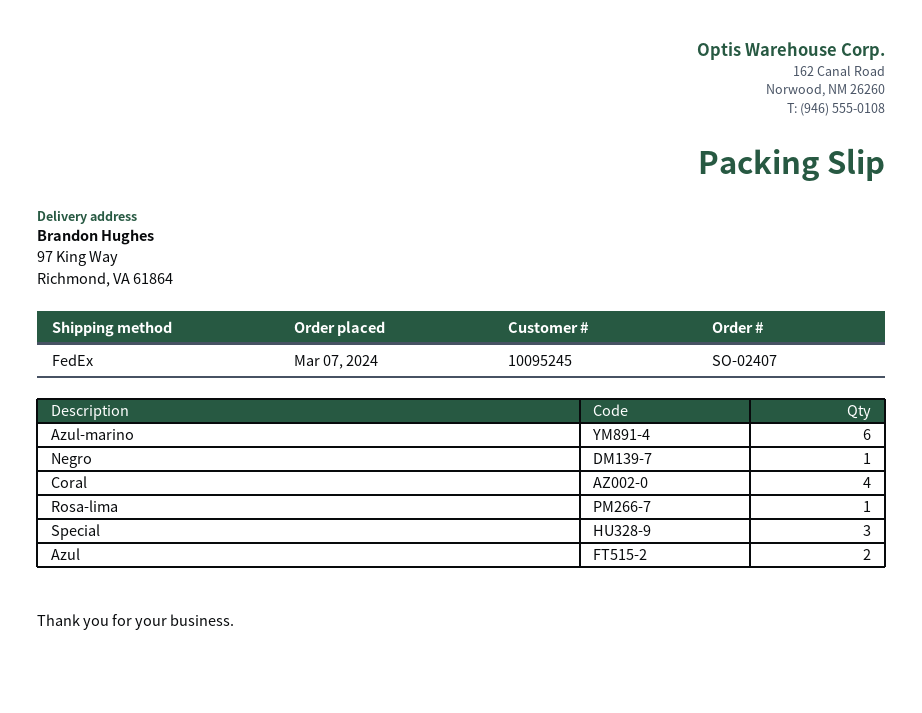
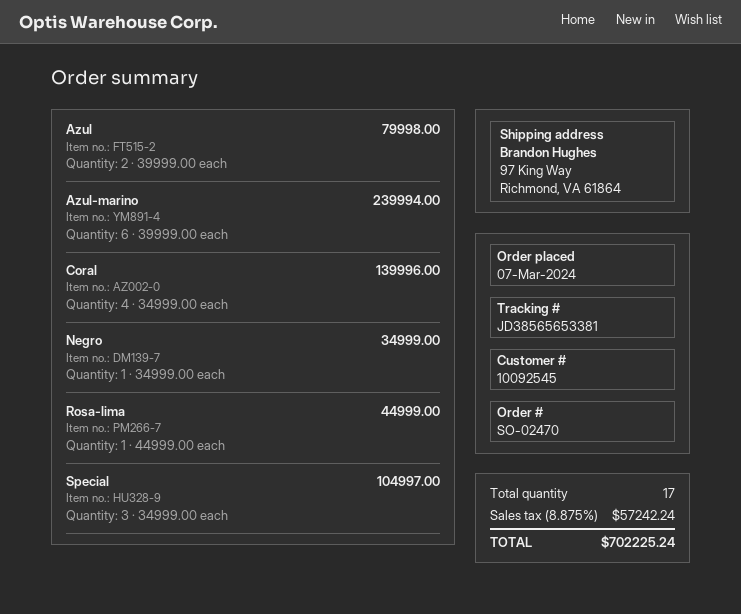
order number: SO-02407 -> SO-02470
customer number: 10095245 -> 10092545

